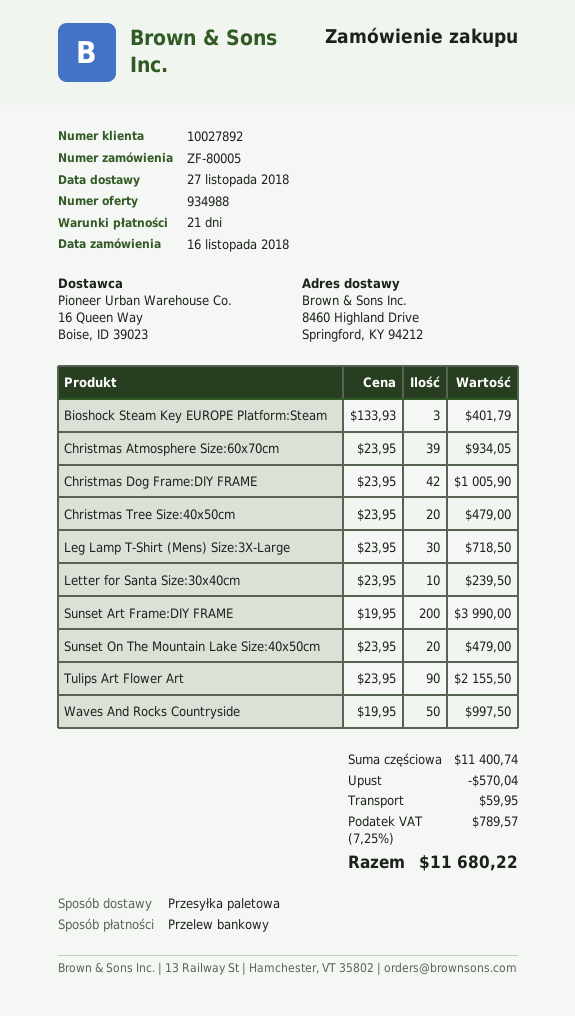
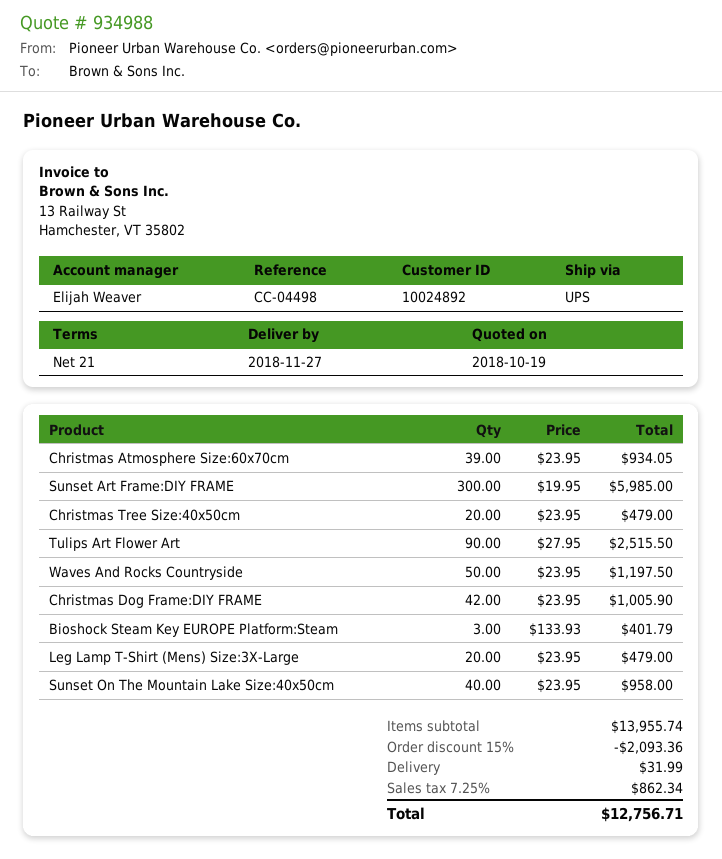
customer number: 10027892 -> 10024892
shipping method: pallet freight -> UPS
Leg Lamp T-Shirt (Mens) Size:3X-Large: 30 x 23.95 = 718.50 -> 20 x 23.95 = 479.00
Letter for Santa Size:30x40cm: 10 x 23.95 = 239.50 -> none
Sunset Art Frame:DIY FRAME: 200 x 19.95 = 3990.00 -> 300 x 19.95 = 5985.00
Sunset On The Mountain Lake Size:40x50cm: 20 x 23.95 = 479.00 -> 40 x 23.95 = 958.00
Tulips Art Flower Art: 90 x 23.95 = 2155.50 -> 90 x 27.95 = 2515.50
Waves And Rocks Countryside: 50 x 19.95 = 997.50 -> 50 x 23.95 = 1197.50
subtotal: 11400.74 -> 13955.74
discount: 570.04 -> 2093.36
shipping: 59.95 -> 31.99
tax: 7.25% = 789.57 -> 7.25% = 862.34
total: 11680.22 -> 12756.71

